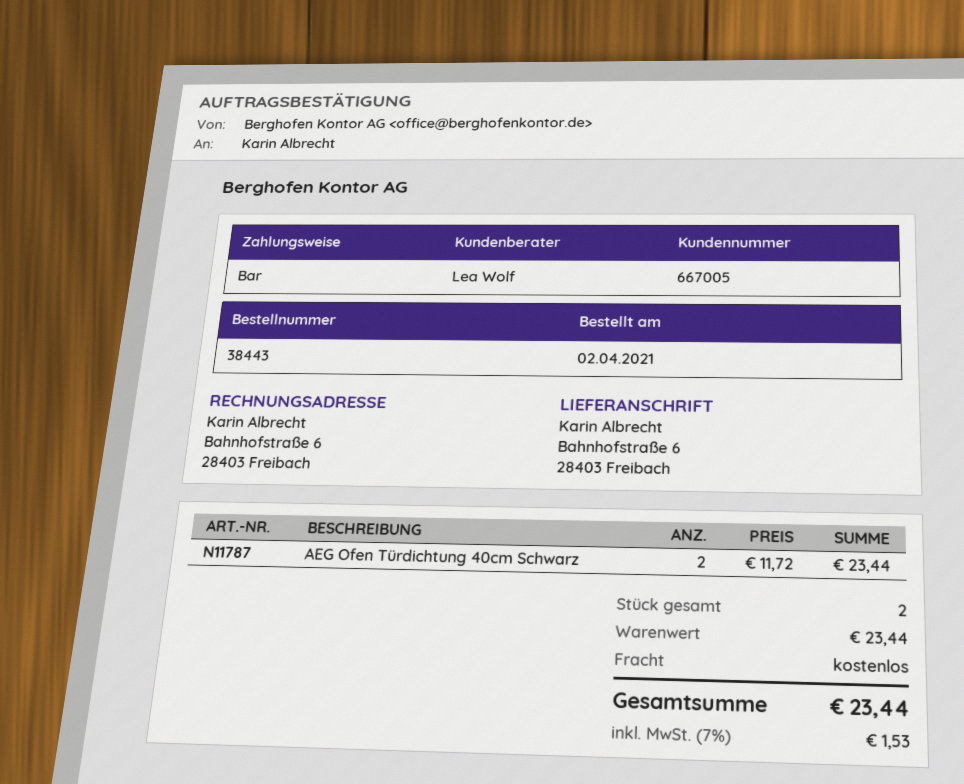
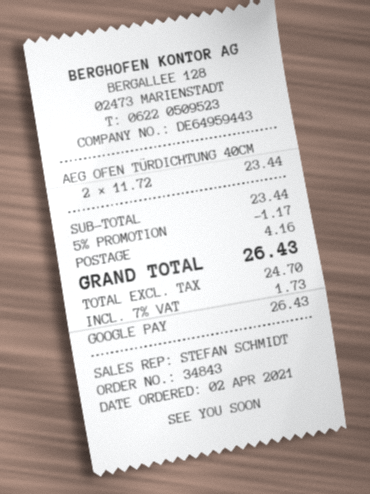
order number: 38443 -> 34843
sales rep: Lea Wolf -> STEFAN SCHMIDT
payment method: cash -> Google Pay
discount: none -> 5% = 1.17
shipping: 0.00 -> 4.16
tax: 7% = 1.53 -> 7% = 1.73
total: 23.44 -> 26.43

